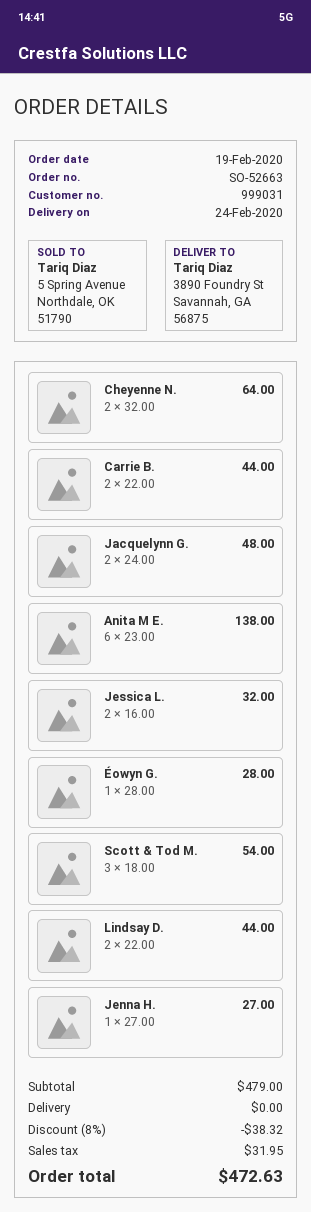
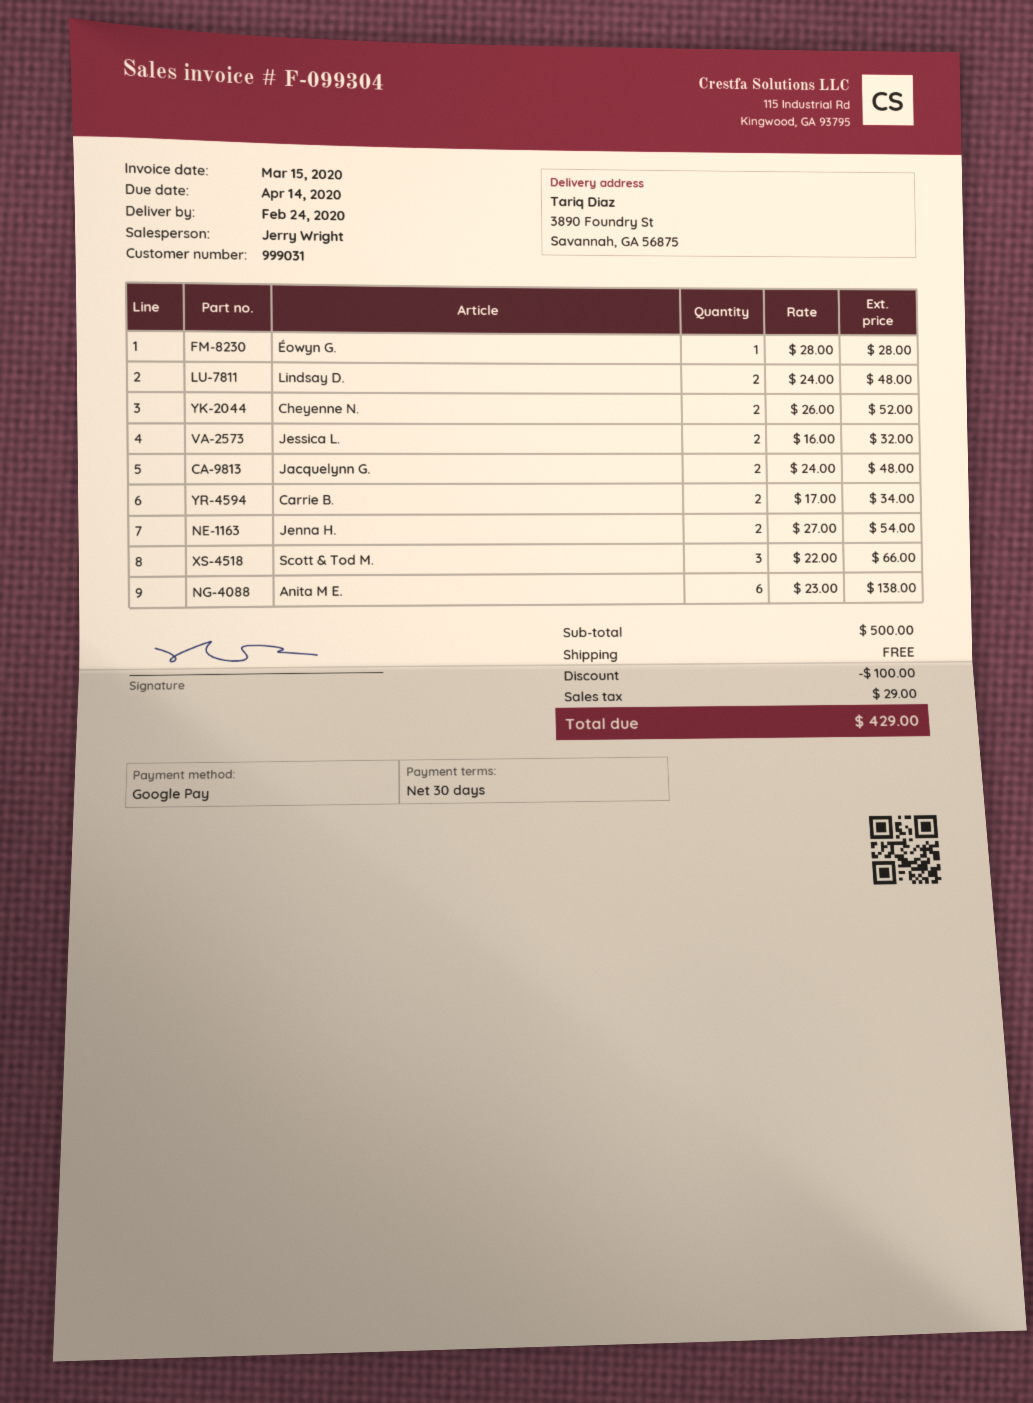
Cheyenne N.: 2 x 32.00 = 64.00 -> 2 x 26.00 = 52.00
Carrie B.: 2 x 22.00 = 44.00 -> 2 x 17.00 = 34.00
Scott & Tod M.: 3 x 18.00 = 54.00 -> 3 x 22.00 = 66.00
Lindsay D.: 2 x 22.00 = 44.00 -> 2 x 24.00 = 48.00
Jenna H.: 1 x 27.00 = 27.00 -> 2 x 27.00 = 54.00
subtotal: 479.00 -> 500.00
discount: 38.32 -> 100.00
tax: 31.95 -> 29.00
total: 472.63 -> 429.00

